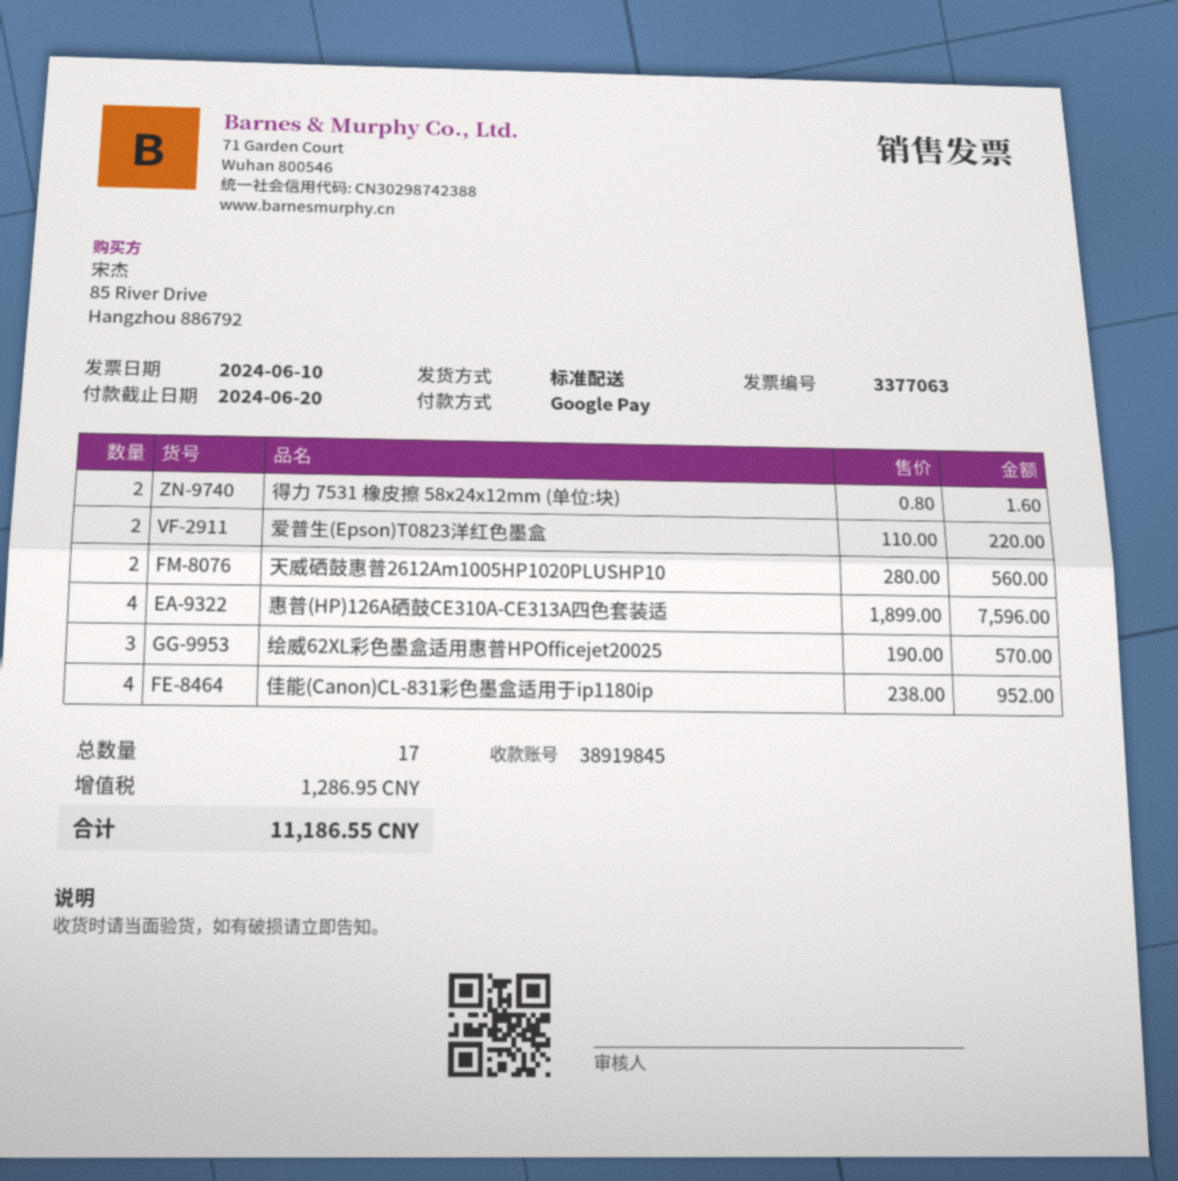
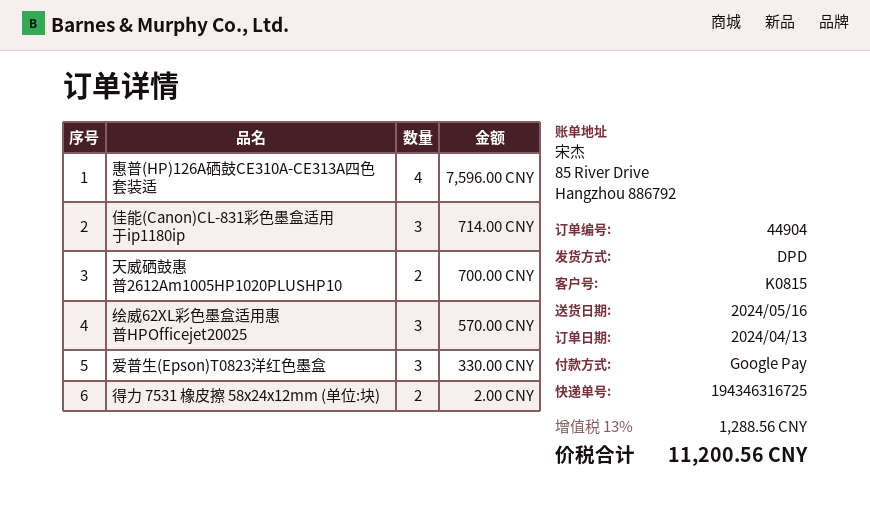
shipping method: standard -> DPD
得力 7531 橡皮擦 58x24x12mm (单位:块): 2 for 1.60 -> 2 for 2.00
爱普生(Epson)T0823洋红色墨盒: 2 for 220.00 -> 3 for 330.00
天威硒鼓惠普2612Am1005HP1020PLUSHP10: 2 for 560.00 -> 2 for 700.00
佳能(Canon)CL-831彩色墨盒适用于ip1180ip: 4 for 952.00 -> 3 for 714.00
tax: 1286.95 -> 1288.56
total: 11186.55 -> 11200.56

